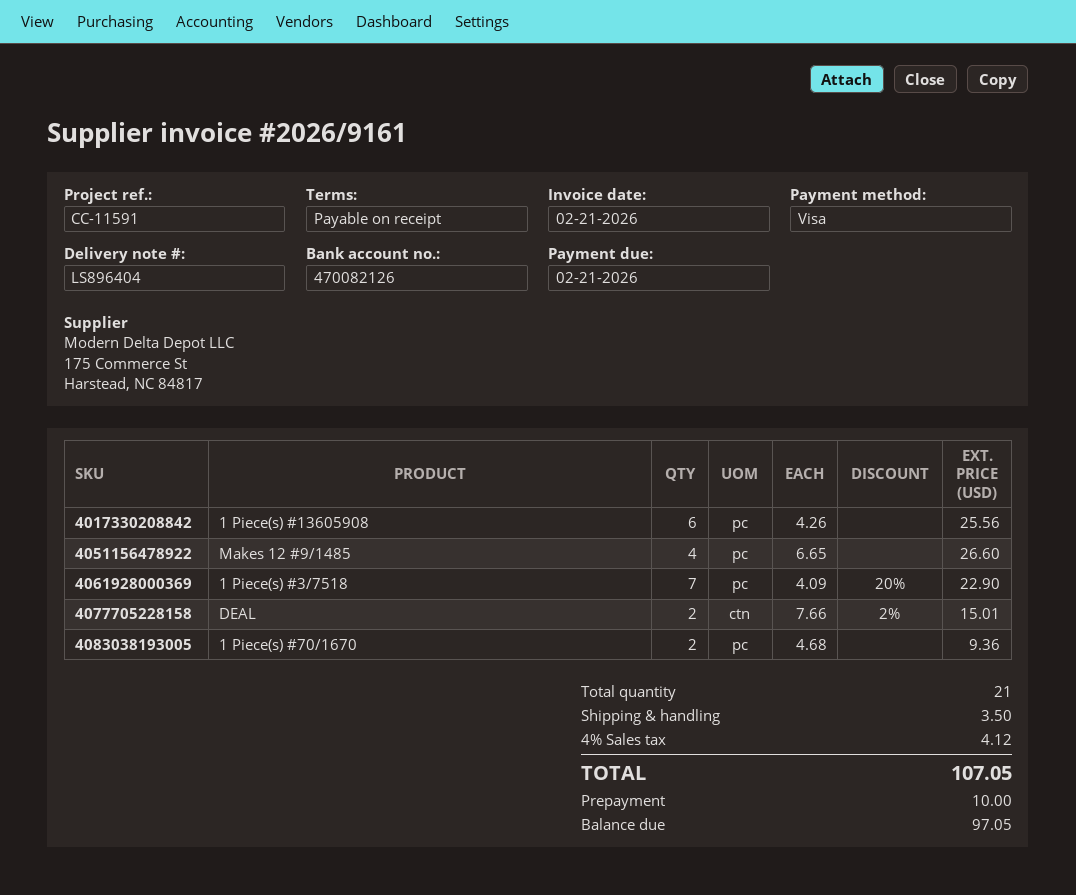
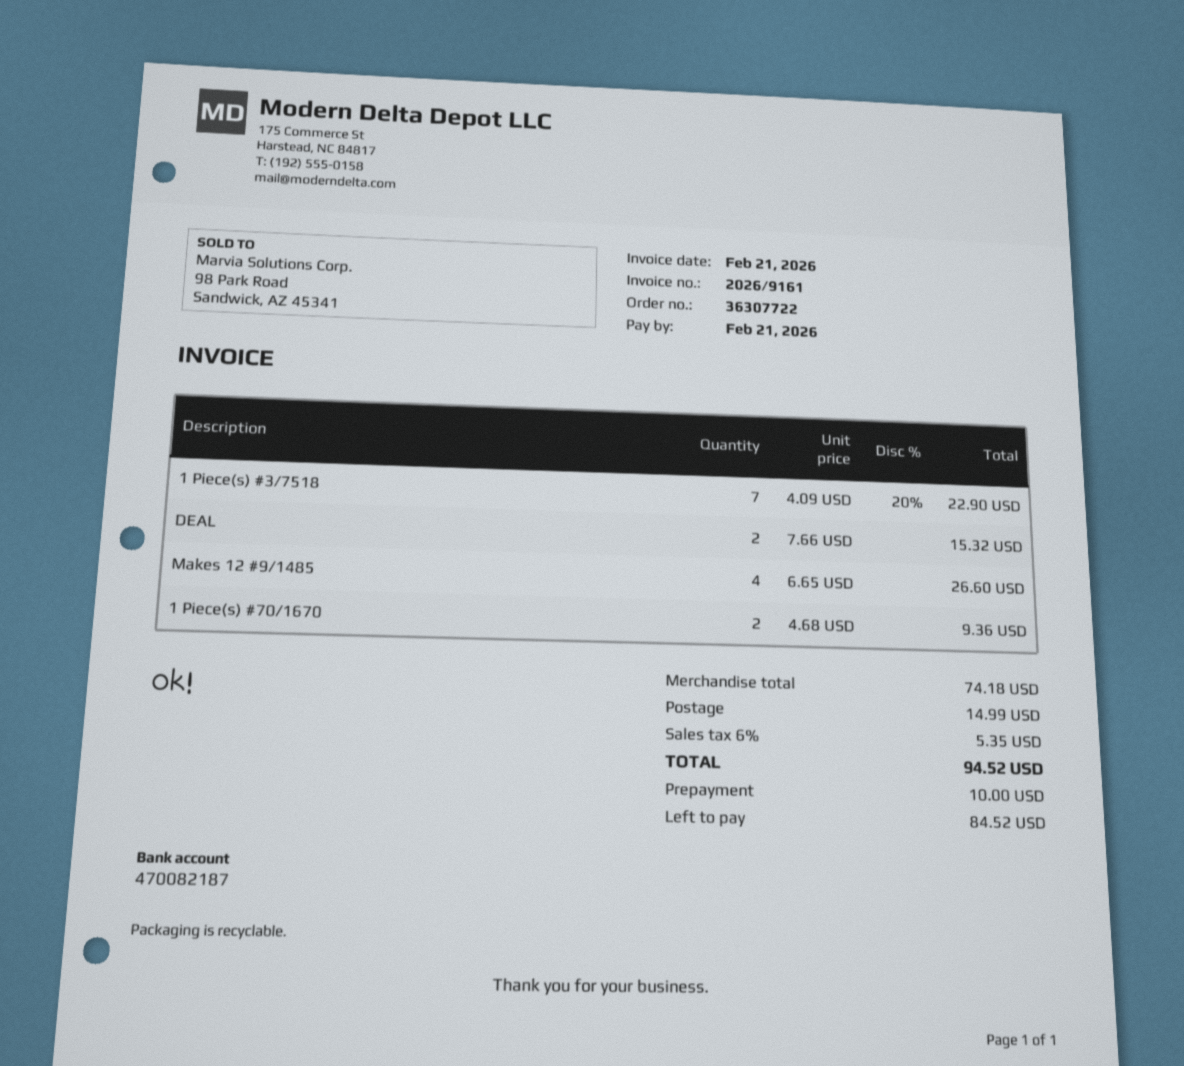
bank account: 470082126 -> 470082187
1 Piece(s) #13605908: 6 x 4.26 = 25.56 -> none
DEAL: 2 x 7.66 - 2% = 15.01 -> 2 x 7.66 = 15.32
shipping: 3.50 -> 14.99
tax: 4% = 4.12 -> 6% = 5.35
total: 107.05 -> 94.52
balance: 97.05 -> 84.52

